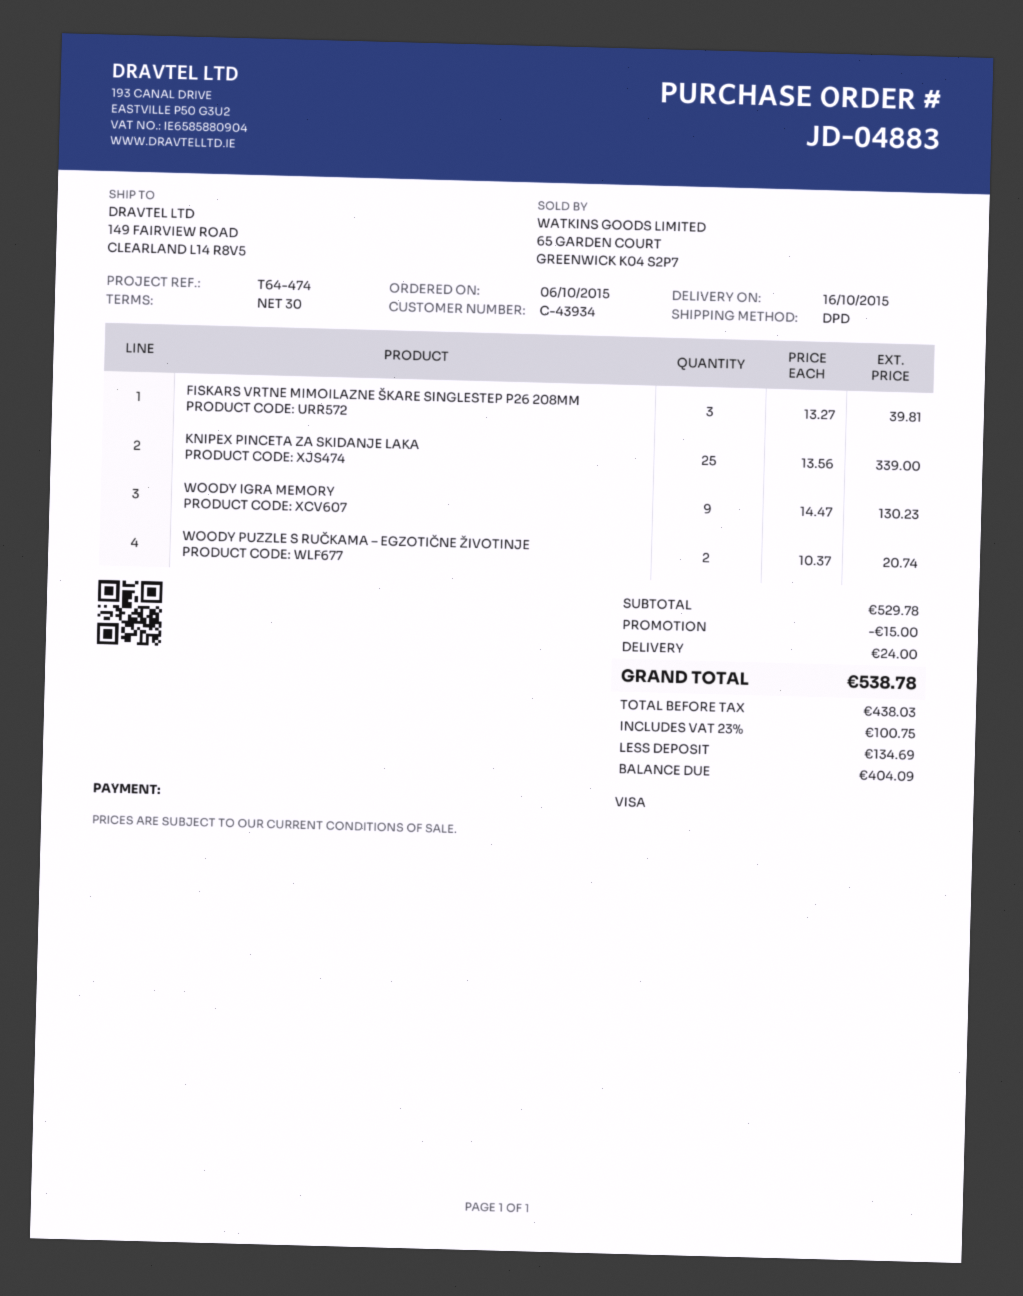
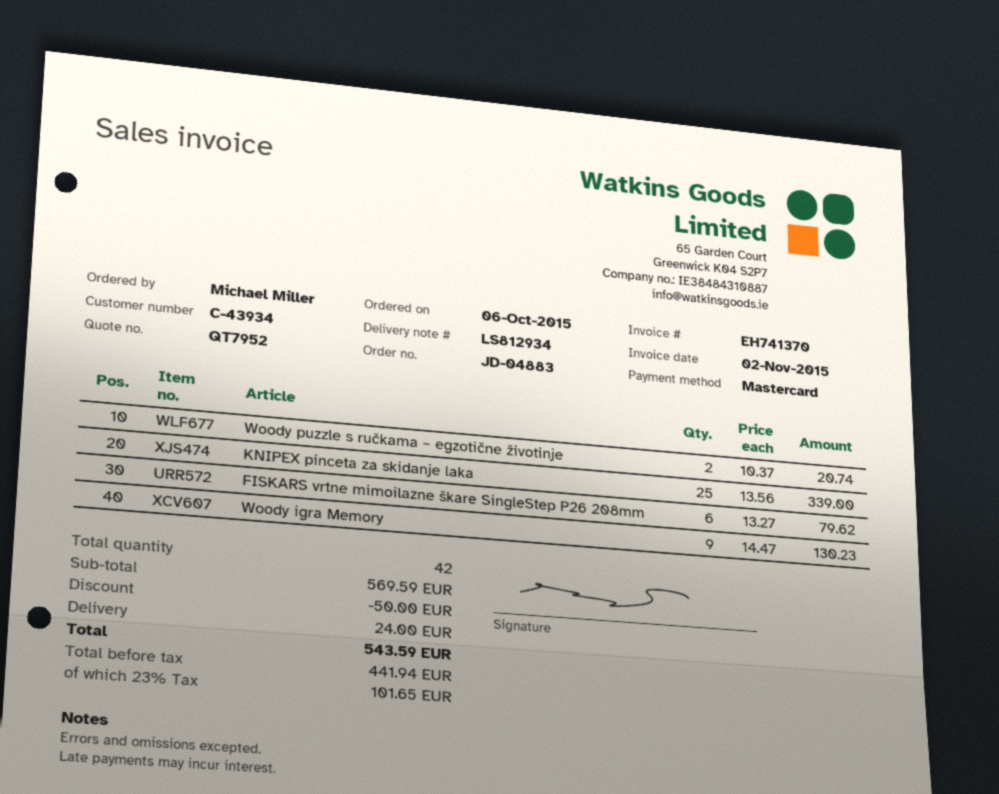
payment method: Visa -> Mastercard
FISKARS VRTNE MIMOILAZNE ŠKARE SINGLESTEP P26 208MM: 3 x 13.27 = 39.81 -> 6 x 13.27 = 79.62
subtotal: 529.78 -> 569.59
discount: 15.00 -> 50.00
net: 438.03 -> 441.94
tax: 23% = 100.75 -> 23% = 101.65
total: 538.78 -> 543.59

